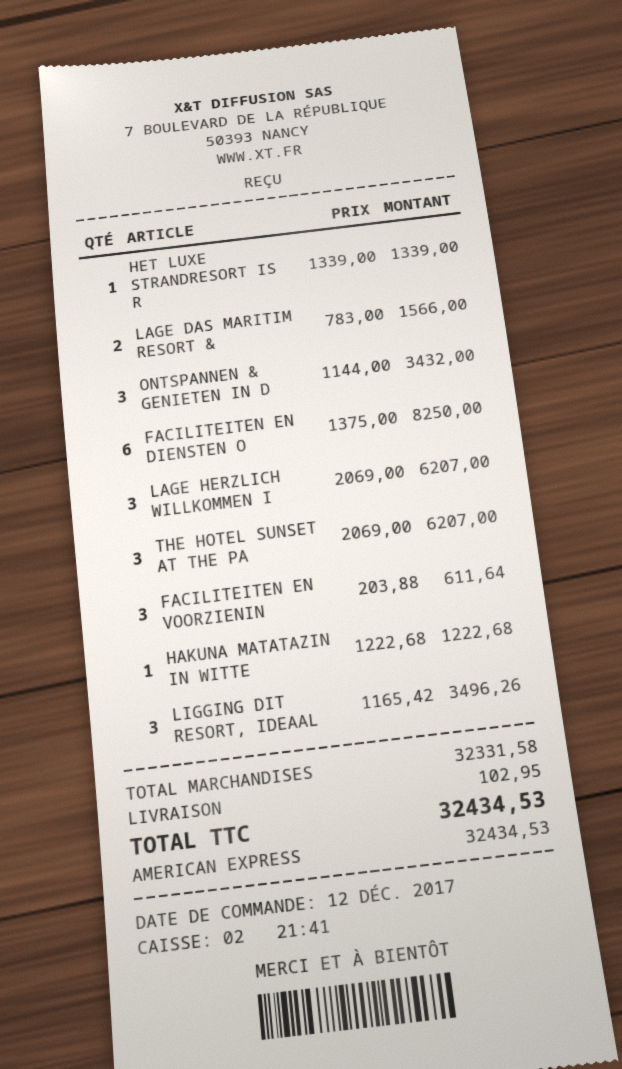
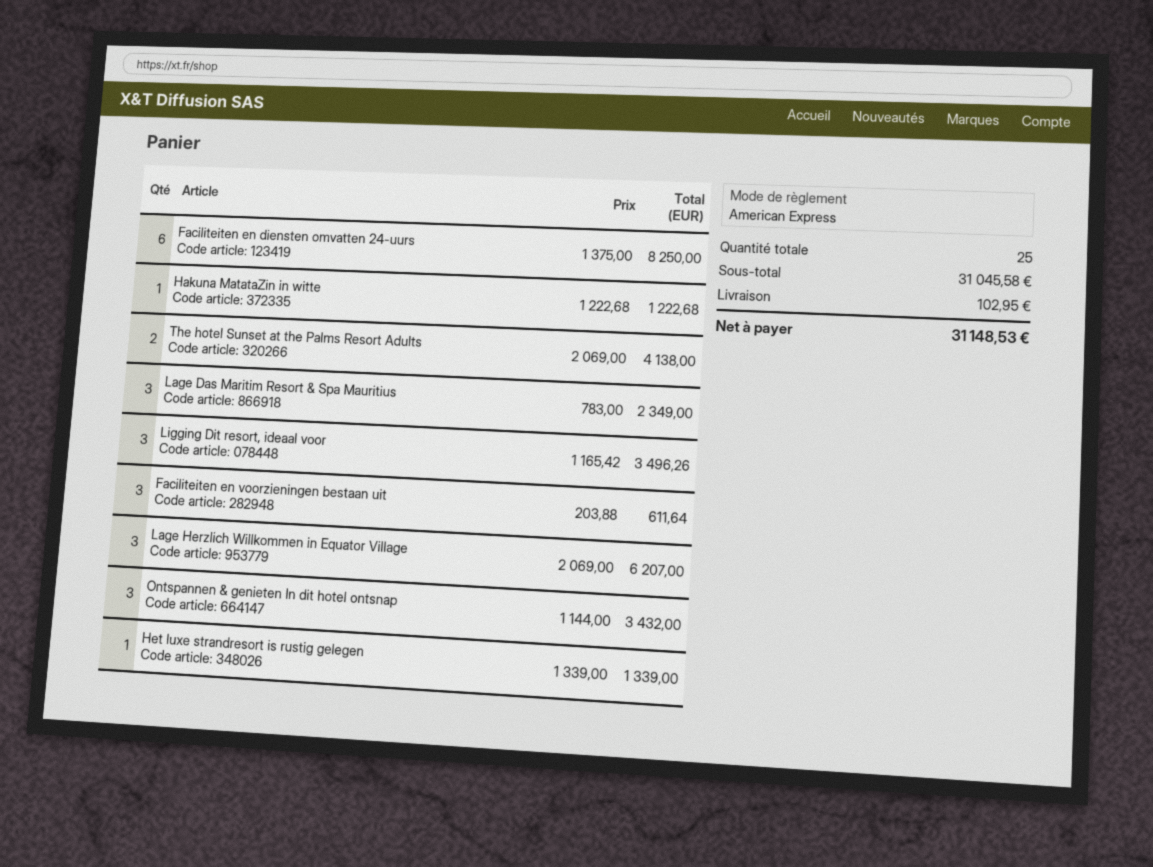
LAGE DAS MARITIM RESORT &: 2 x 783.00 = 1566.00 -> 3 x 783.00 = 2349.00
THE HOTEL SUNSET AT THE PA: 3 x 2069.00 = 6207.00 -> 2 x 2069.00 = 4138.00
subtotal: 32331.58 -> 31045.58
total: 32434.53 -> 31148.53

